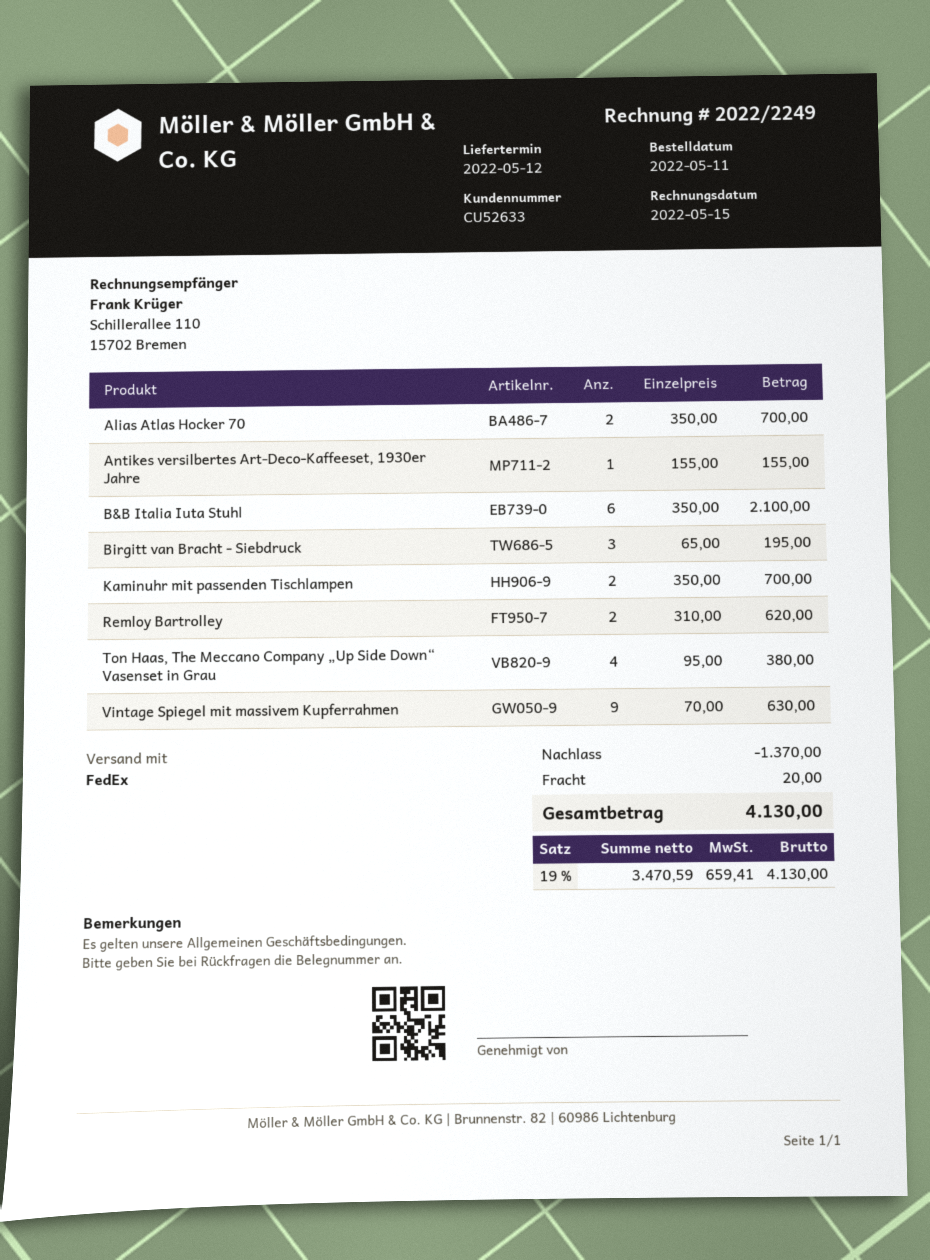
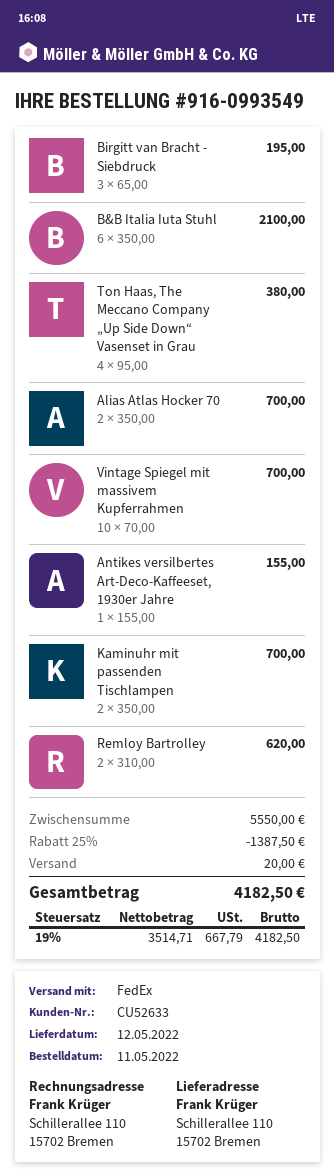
Vintage Spiegel mit massivem Kupferrahmen: 9 x 70.00 = 630.00 -> 10 x 70.00 = 700.00
discount: 1370.00 -> 1387.50
net: 3470.59 -> 3514.71
tax: 19% = 659.41 -> 19% = 667.79
total: 4130.00 -> 4182.50

